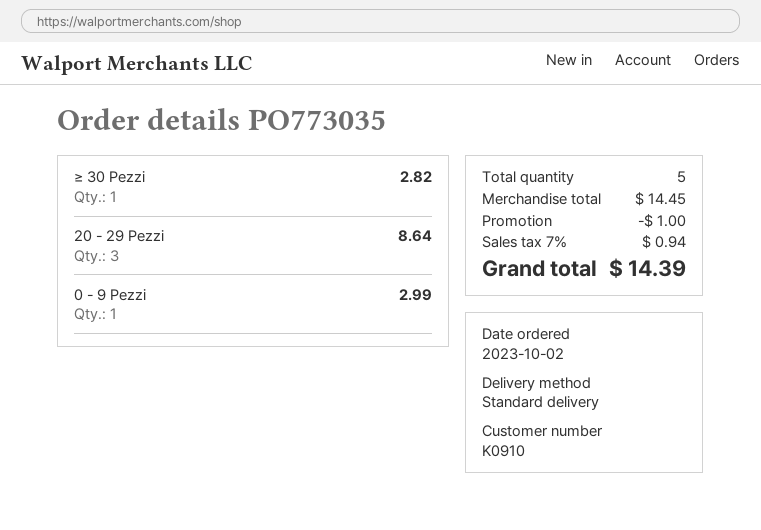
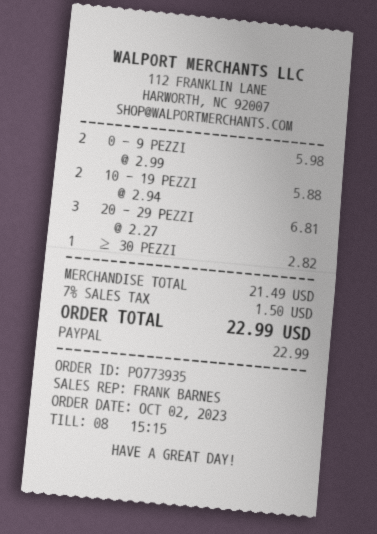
order number: PO773035 -> PO773935
20 - 29 Pezzi: 3 for 8.64 -> 3 for 6.81
0 - 9 Pezzi: 1 for 2.99 -> 2 for 5.98
10 - 19 PEZZI: none -> 2 for 5.88
subtotal: 14.45 -> 21.49
discount: 1.00 -> none
tax: 7% = 0.94 -> 7% = 1.50
total: 14.39 -> 22.99

